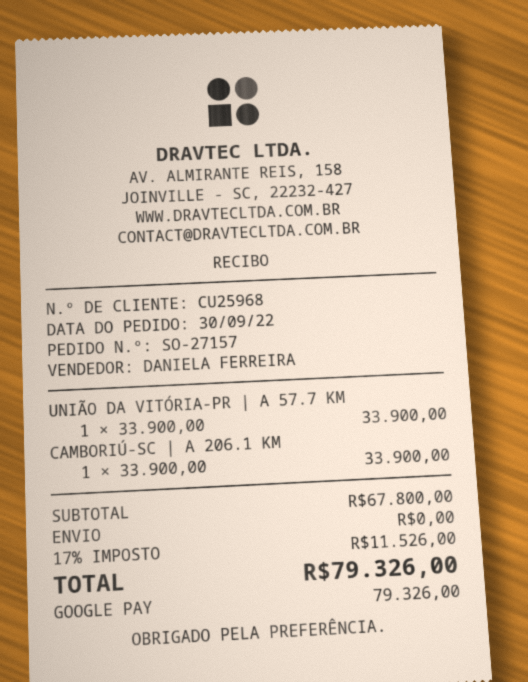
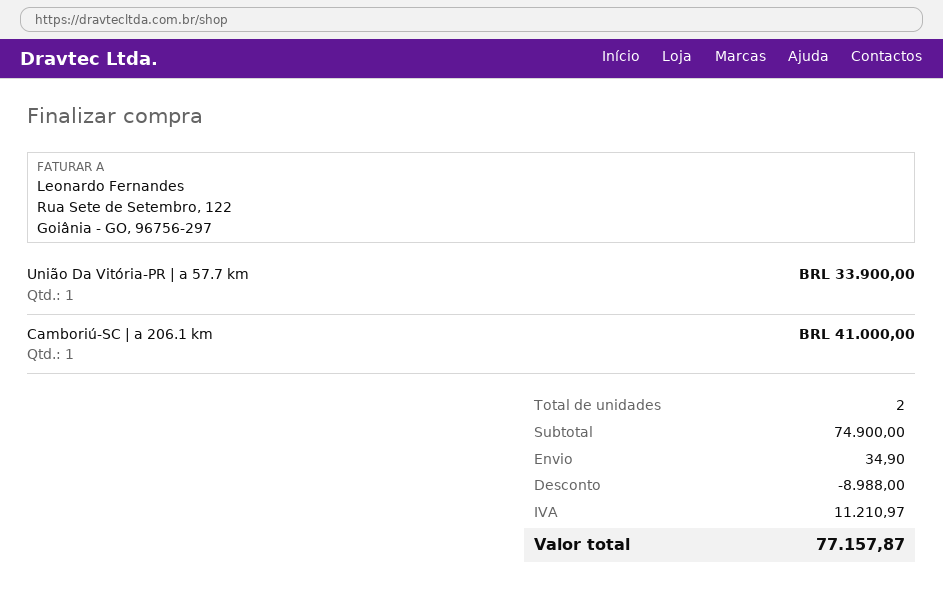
CAMBORIÚ-SC | A 206.1 KM: 1 for 33900.00 -> 1 for 41000.00
subtotal: 67800.00 -> 74900.00
discount: none -> 8988.00
shipping: 0.00 -> 34.90
tax: 11526.00 -> 11210.97
total: 79326.00 -> 77157.87

